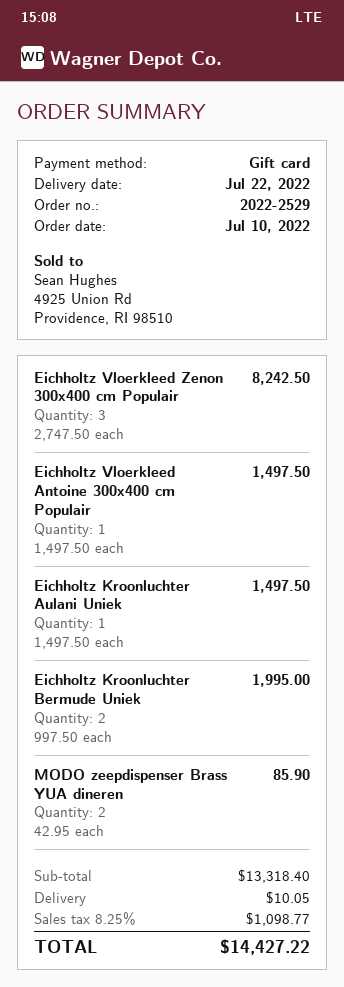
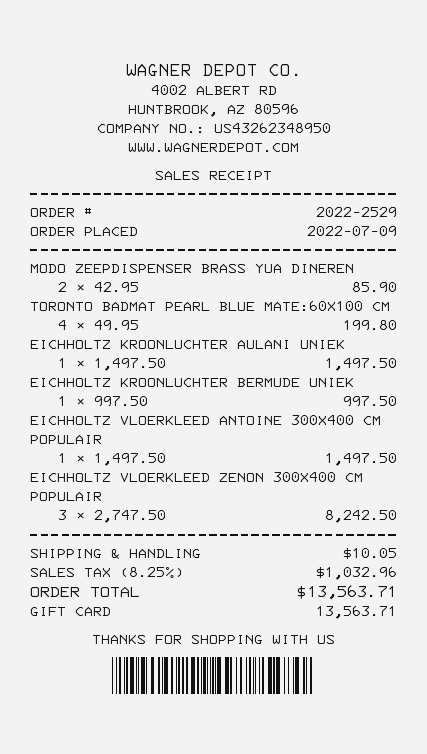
order date: 2022-07-10 -> 2022-07-09
Eichholtz Kroonluchter Bermude Uniek: 2 x 997.50 = 1995.00 -> 1 x 997.50 = 997.50
TORONTO BADMAT PEARL BLUE MATE:60X100 CM: none -> 4 x 49.95 = 199.80
tax: 8.25% = 1098.77 -> 8.25% = 1032.96
total: 14427.22 -> 13563.71

